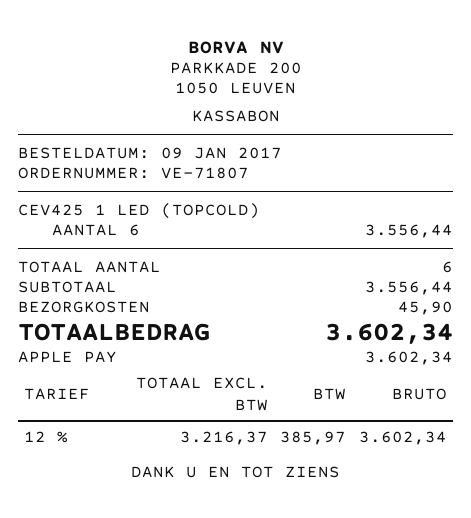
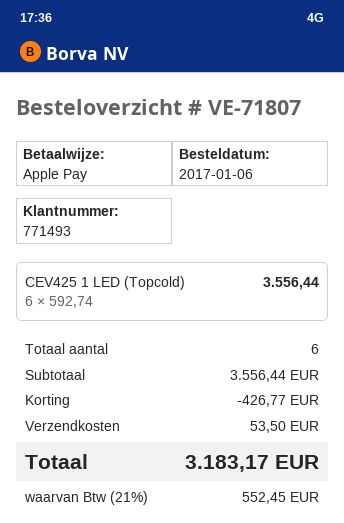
order date: 2017-01-09 -> 2017-01-06
discount: none -> 426.77
shipping: 45.90 -> 53.50
tax: 12% = 385.97 -> 21% = 552.45
total: 3602.34 -> 3183.17

